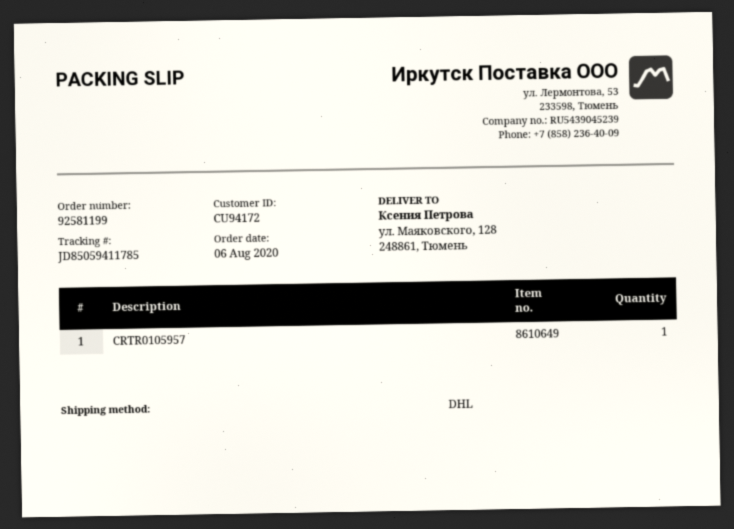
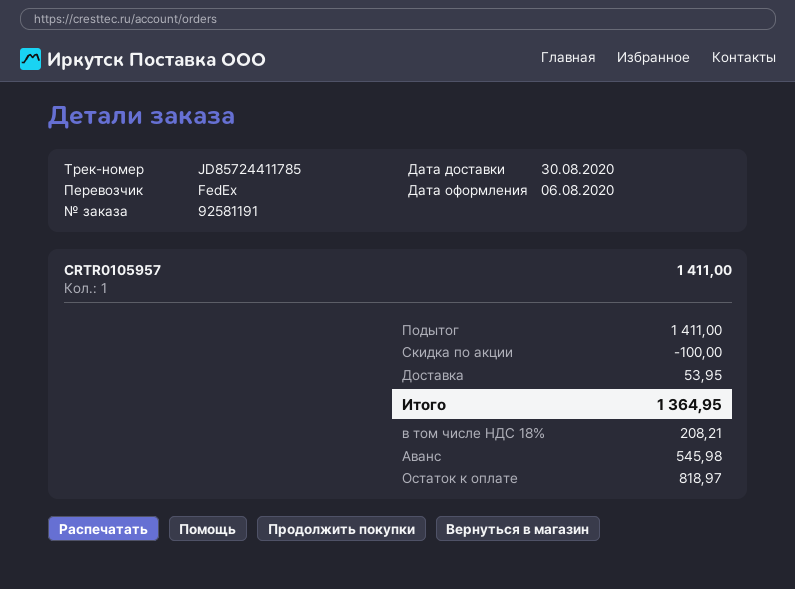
order number: 92581199 -> 92581191
shipping method: DHL -> FedEx
tracking number: JD85059411785 -> JD85724411785

